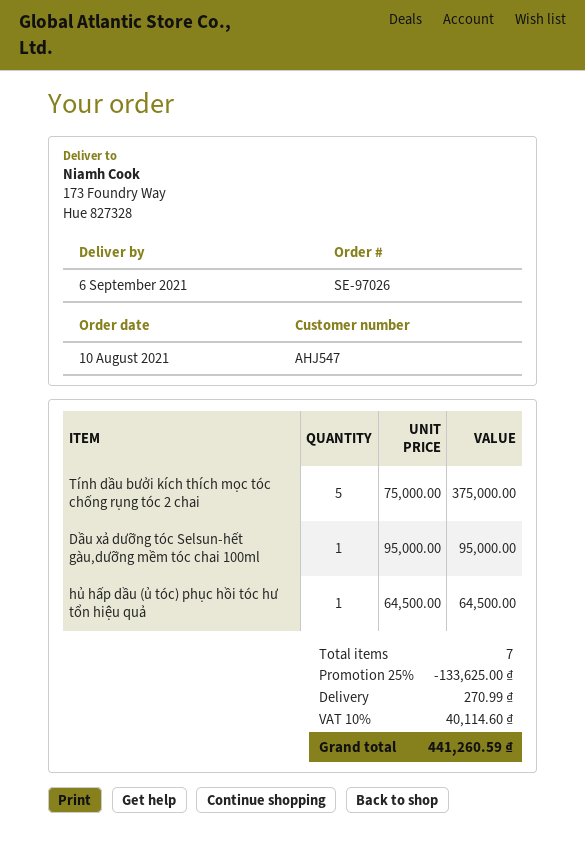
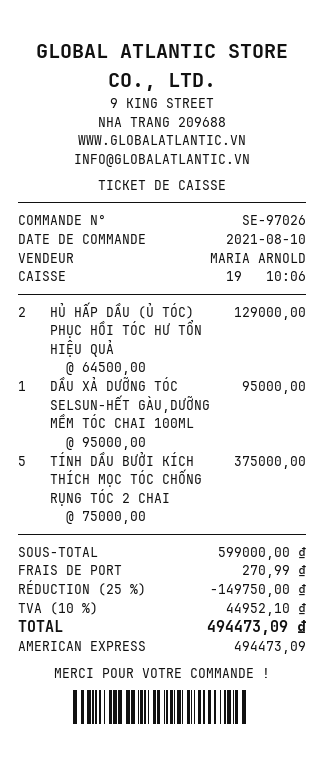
hủ hấp dầu (ủ tóc) phục hồi tóc hư tổn hiệu quả: 1 x 64500.00 = 64500.00 -> 2 x 64500.00 = 129000.00
discount: 25% = 133625.00 -> 25% = 149750.00
tax: 10% = 40114.60 -> 10% = 44952.10
total: 441260.59 -> 494473.09

